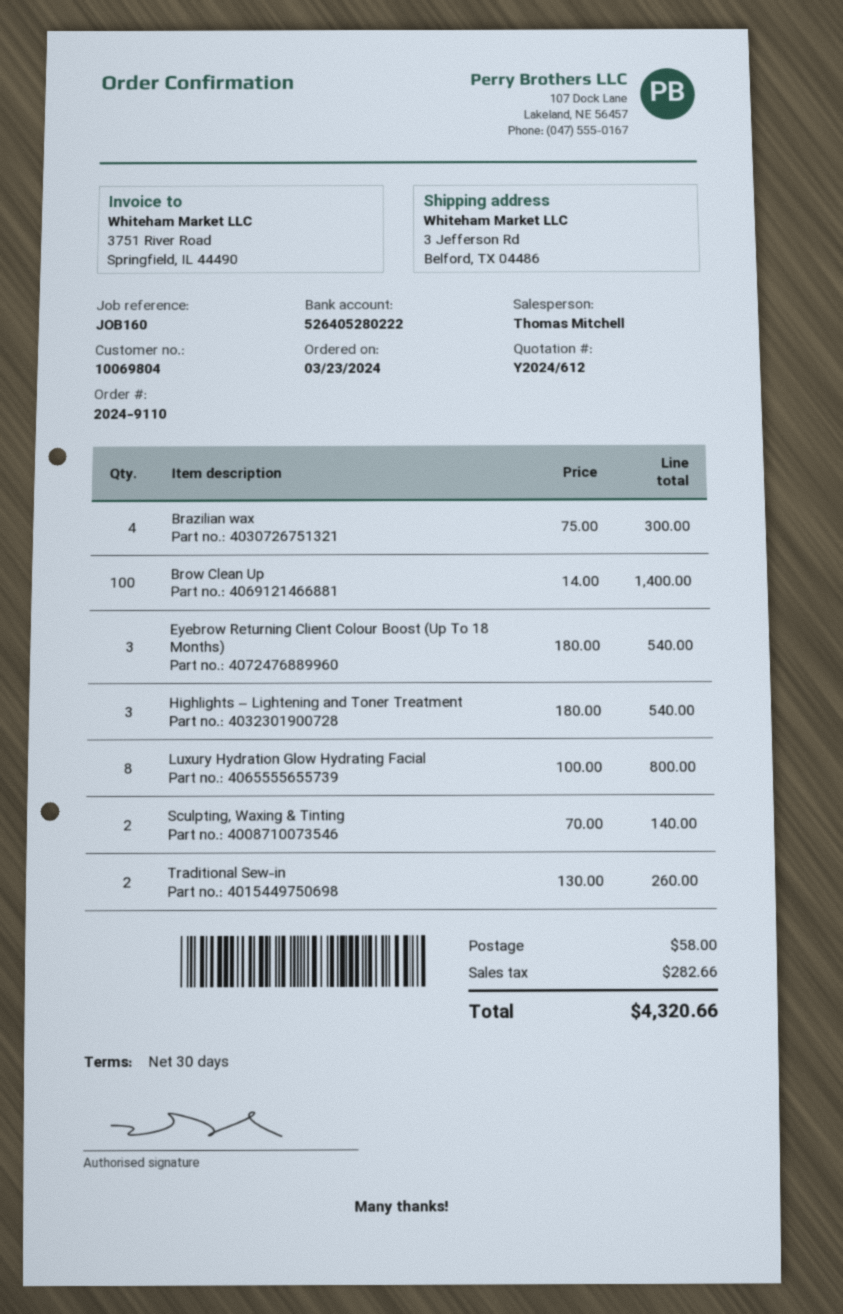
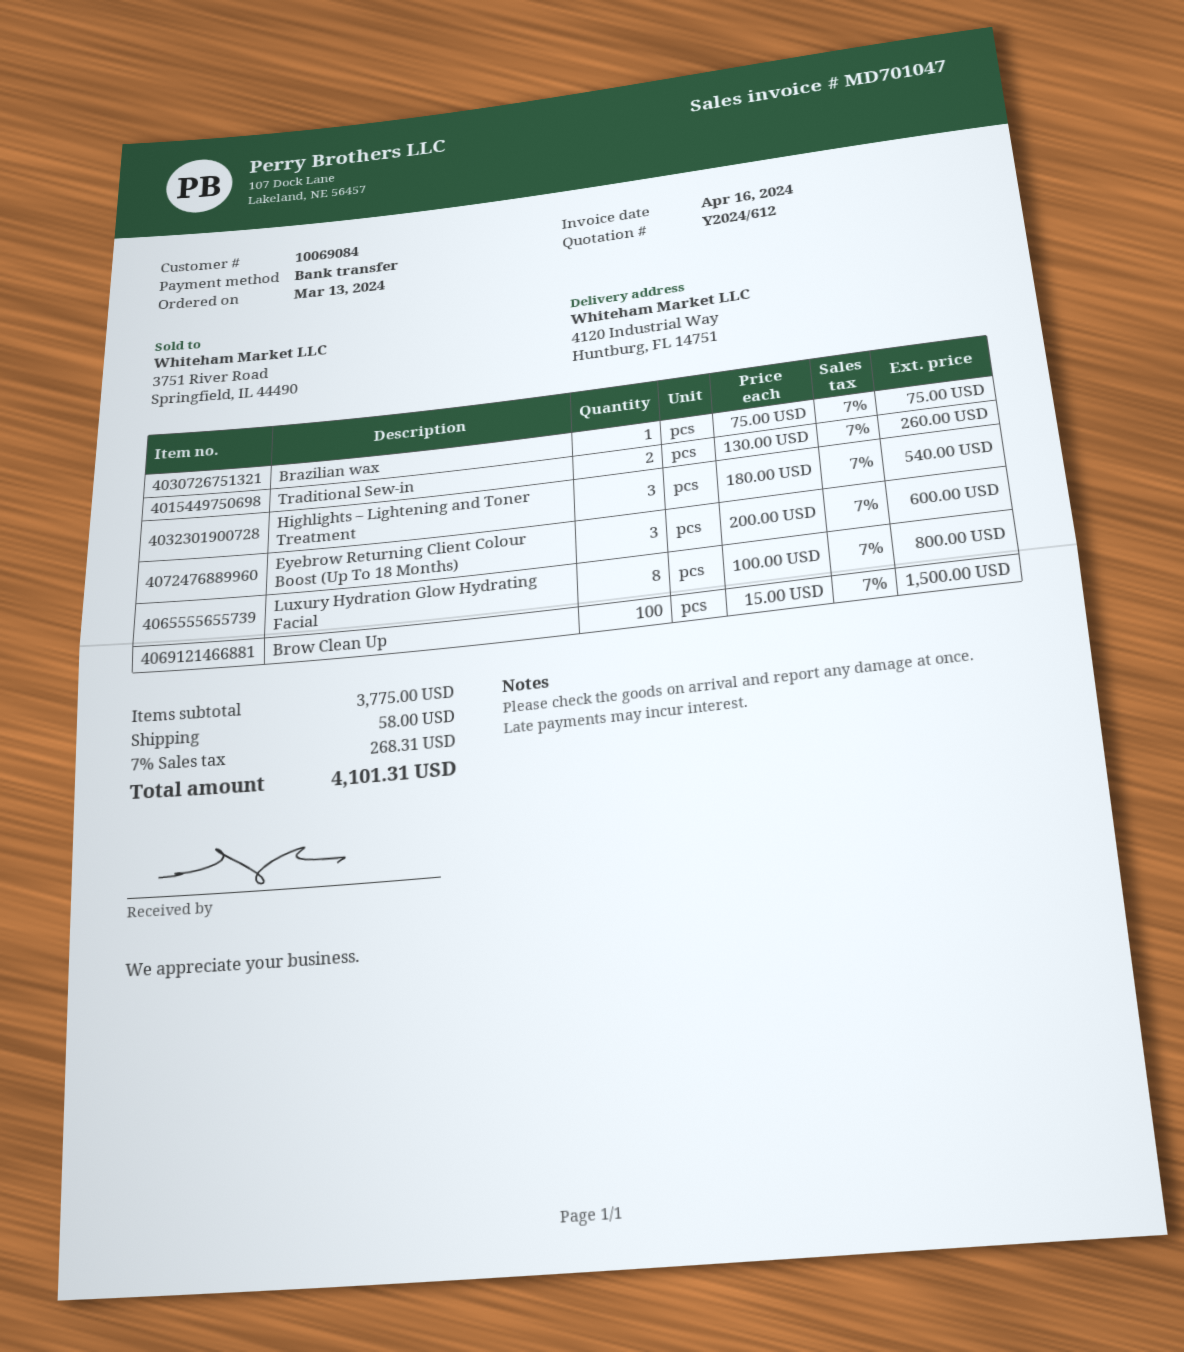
order date: 2024-03-23 -> 2024-03-13
customer number: 10069804 -> 10069084
ship to: 3 Jefferson Rd, Belford, TX 04486 -> 4120 Industrial Way, Huntburg, FL 14751
Brazilian wax: 4 x 75.00 = 300.00 -> 1 x 75.00 = 75.00
Brow Clean Up: 100 x 14.00 = 1400.00 -> 100 x 15.00 = 1500.00
Eyebrow Returning Client Colour Boost (Up To 18 Months): 3 x 180.00 = 540.00 -> 3 x 200.00 = 600.00
Sculpting, Waxing & Tinting: 2 x 70.00 = 140.00 -> none
tax: 282.66 -> 268.31
total: 4320.66 -> 4101.31

